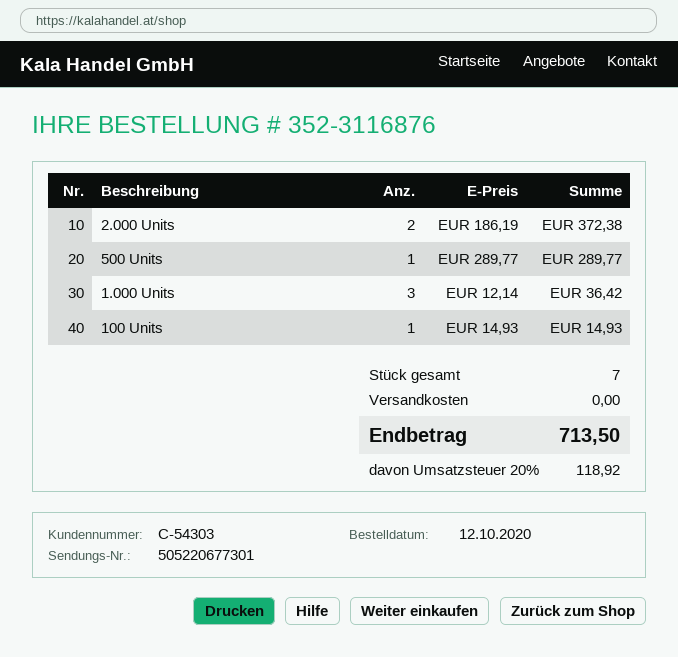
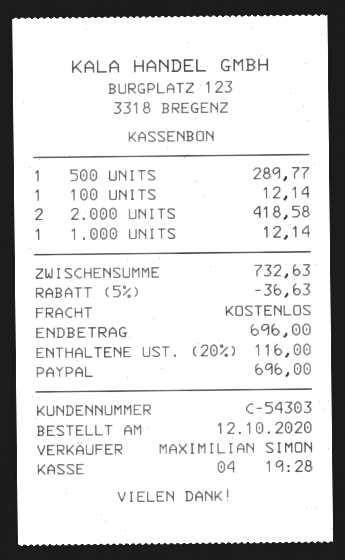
2.000 Units: 2 for 372.38 -> 2 for 418.58
1.000 Units: 3 for 36.42 -> 1 for 12.14
100 Units: 1 for 14.93 -> 1 for 12.14
discount: none -> 5% = 36.63
tax: 20% = 118.92 -> 20% = 116.00
total: 713.50 -> 696.00

